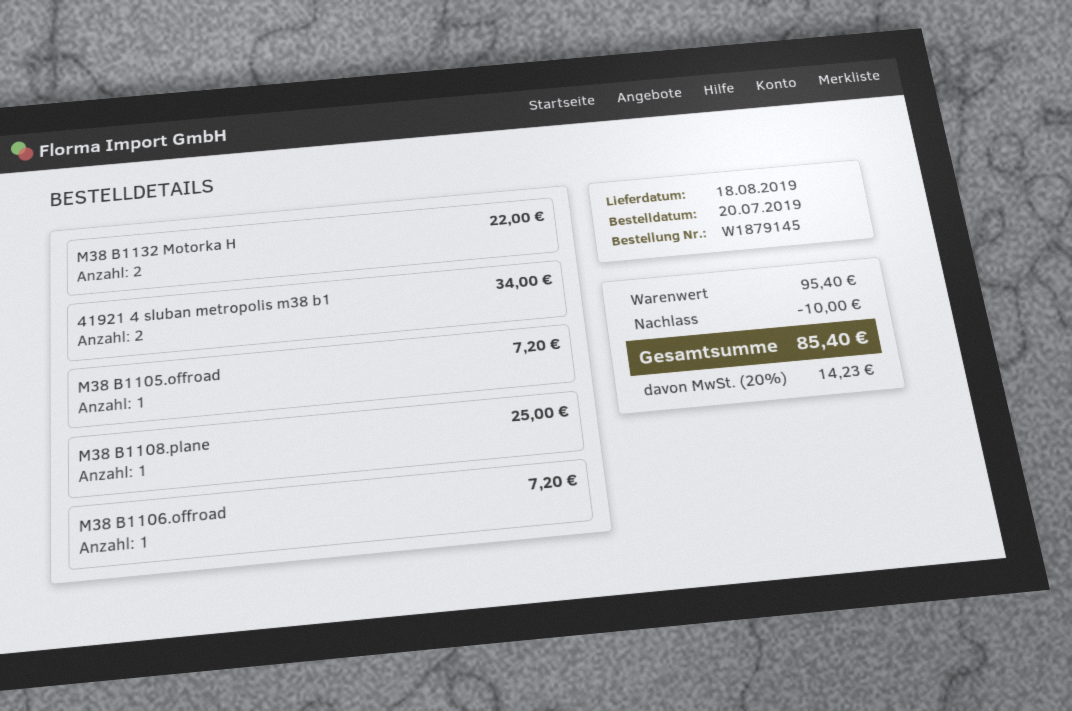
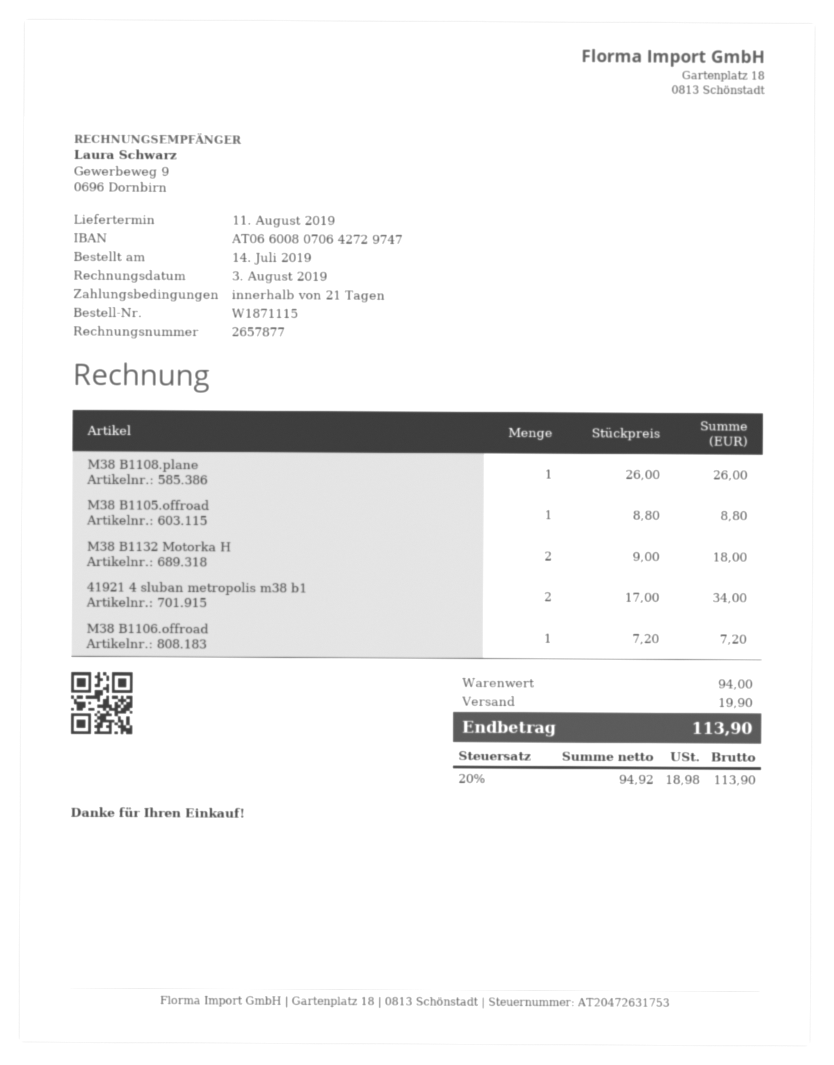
order number: W1879145 -> W1871115
order date: 2019-07-20 -> 2019-07-14
delivery date: 2019-08-18 -> 2019-08-11
M38 B1132 Motorka H: 2 for 22.00 -> 2 for 18.00
M38 B1105.offroad: 1 for 7.20 -> 1 for 8.80
M38 B1108.plane: 1 for 25.00 -> 1 for 26.00
subtotal: 95.40 -> 94.00
discount: 10.00 -> none
shipping: none -> 19.90
tax: 20% = 14.23 -> 20% = 18.98
total: 85.40 -> 113.90

